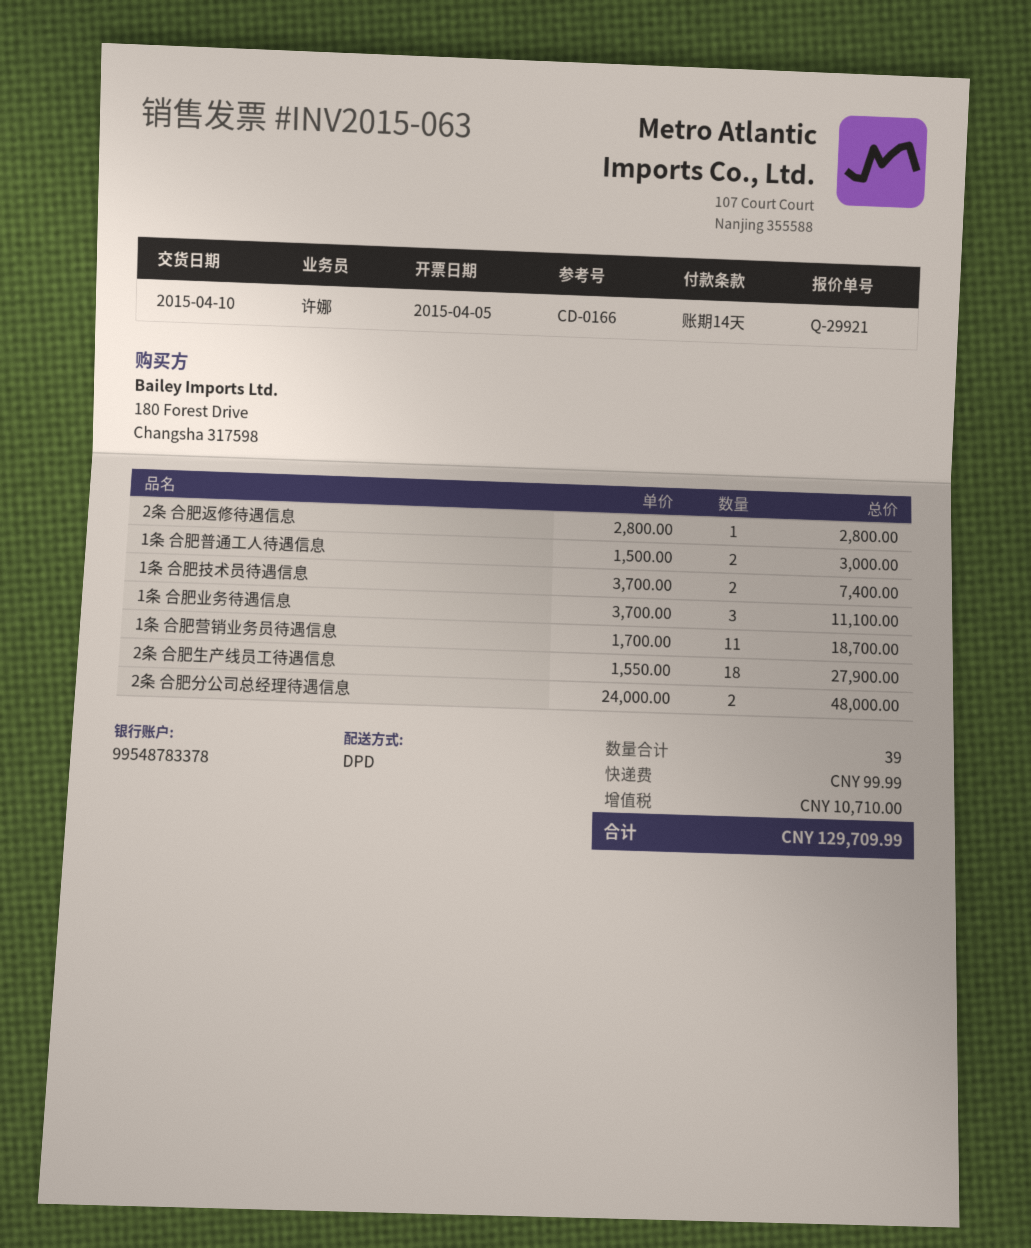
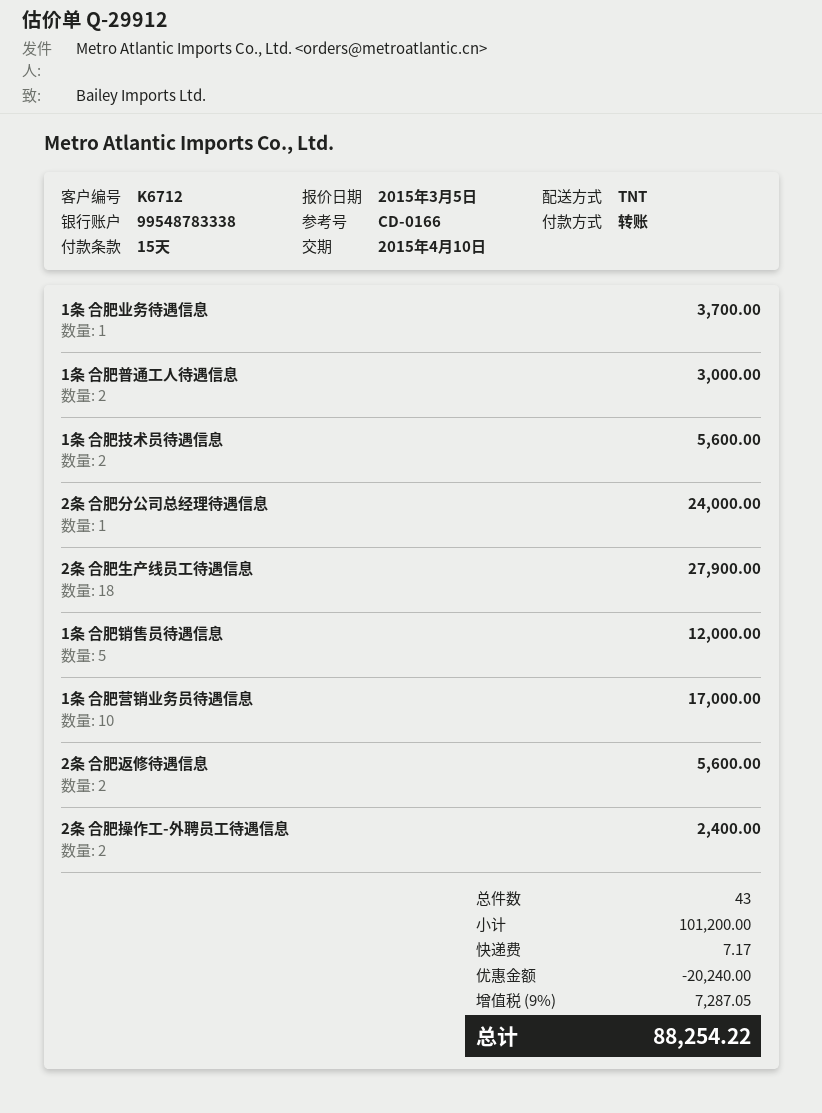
quote number: Q-29921 -> Q-29912
payment terms: 14 days -> 15 days
bank account: 99548783378 -> 99548783338
shipping method: DPD -> TNT
2条 合肥返修待遇信息: 1 for 2800.00 -> 2 for 5600.00
1条 合肥技术员待遇信息: 2 for 7400.00 -> 2 for 5600.00
1条 合肥业务待遇信息: 3 for 11100.00 -> 1 for 3700.00
1条 合肥营销业务员待遇信息: 11 for 18700.00 -> 10 for 17000.00
2条 合肥分公司总经理待遇信息: 2 for 48000.00 -> 1 for 24000.00
1条 合肥销售员待遇信息: none -> 5 for 12000.00
2条 合肥操作工-外聘员工待遇信息: none -> 2 for 2400.00
total quantity: 39 -> 43
discount: none -> 20240.00
shipping: 99.99 -> 7.17
tax: 10710.00 -> 7287.05
total: 129709.99 -> 88254.22

